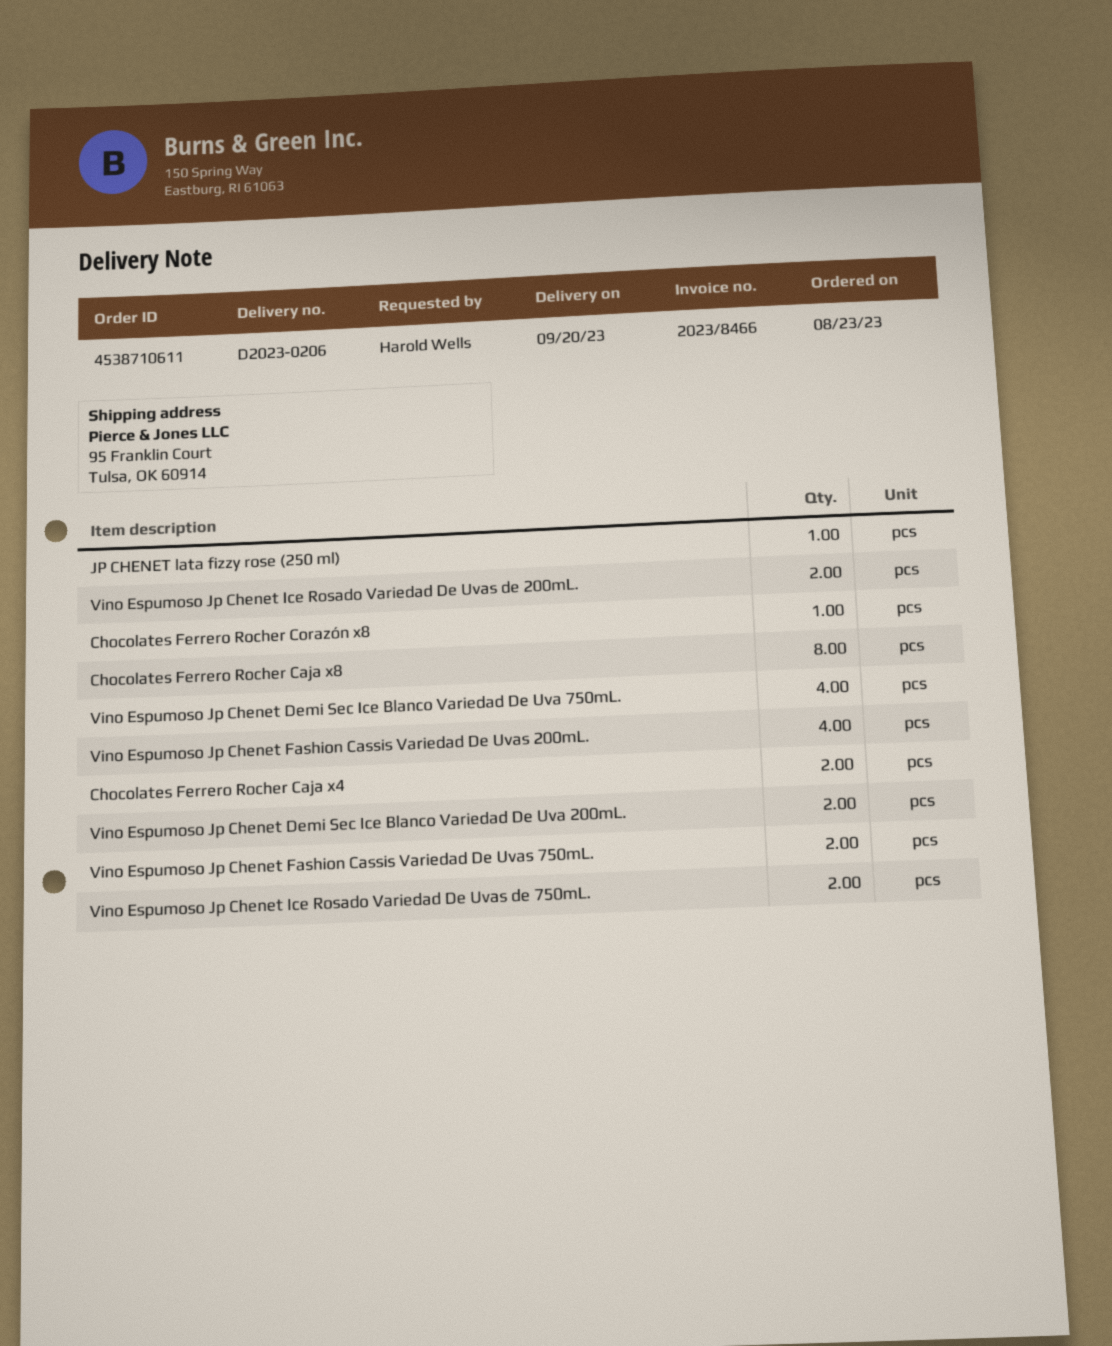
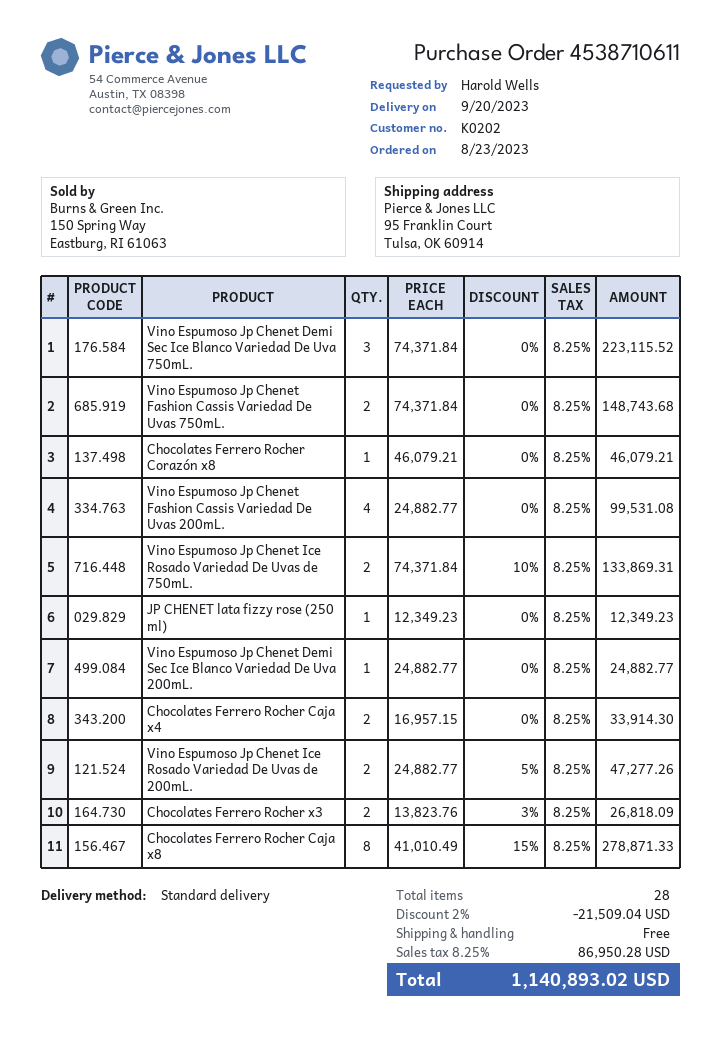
Vino Espumoso Jp Chenet Demi Sec Ice Blanco Variedad De Uva 750mL.: 4 -> 3
Vino Espumoso Jp Chenet Demi Sec Ice Blanco Variedad De Uva 200mL.: 2 -> 1
Chocolates Ferrero Rocher x3: none -> 2

